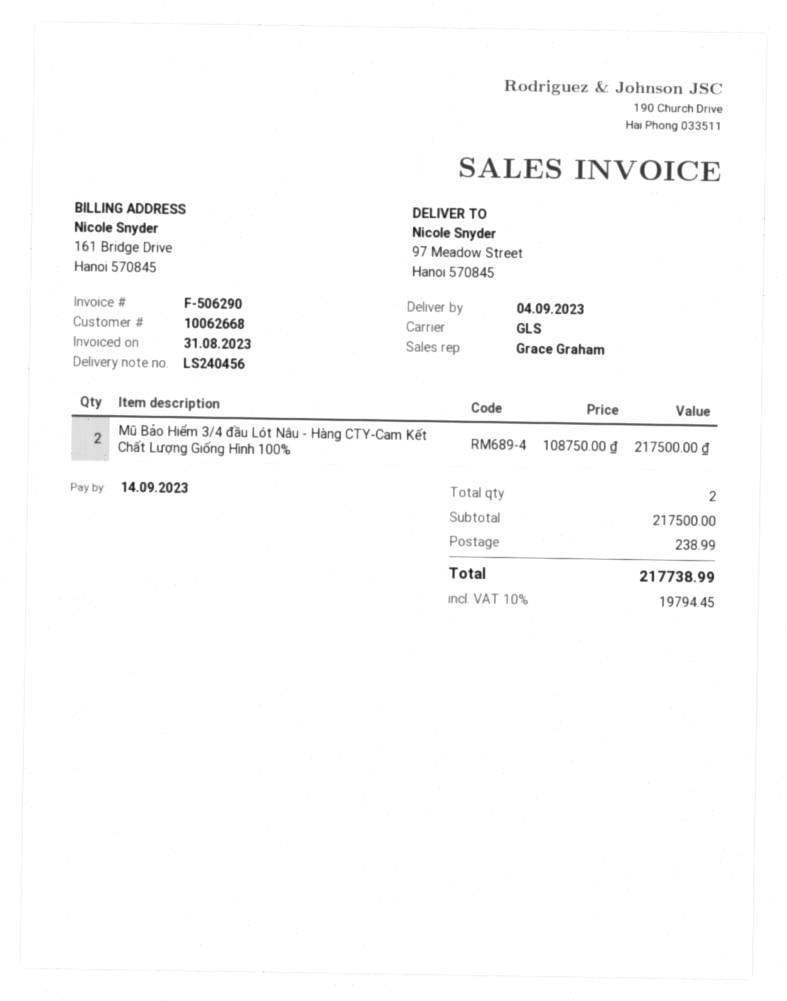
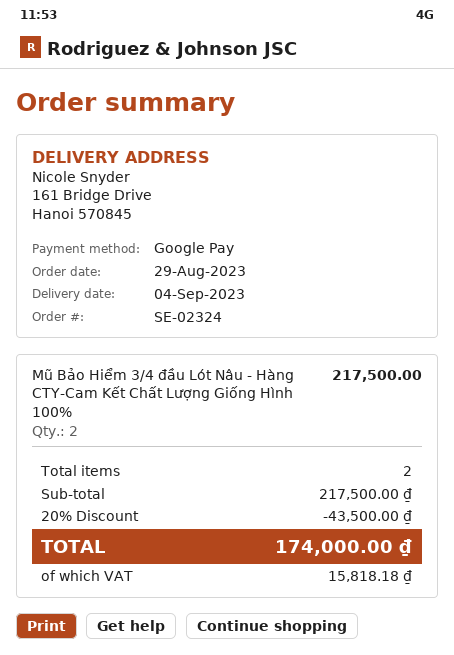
ship to: 97 Meadow Street, Hanoi 570845 -> 161 Bridge Drive, Hanoi 570845
discount: none -> 20% = 43500.00
shipping: 238.99 -> none
tax: 19794.45 -> 15818.18
total: 217738.99 -> 174000.00

